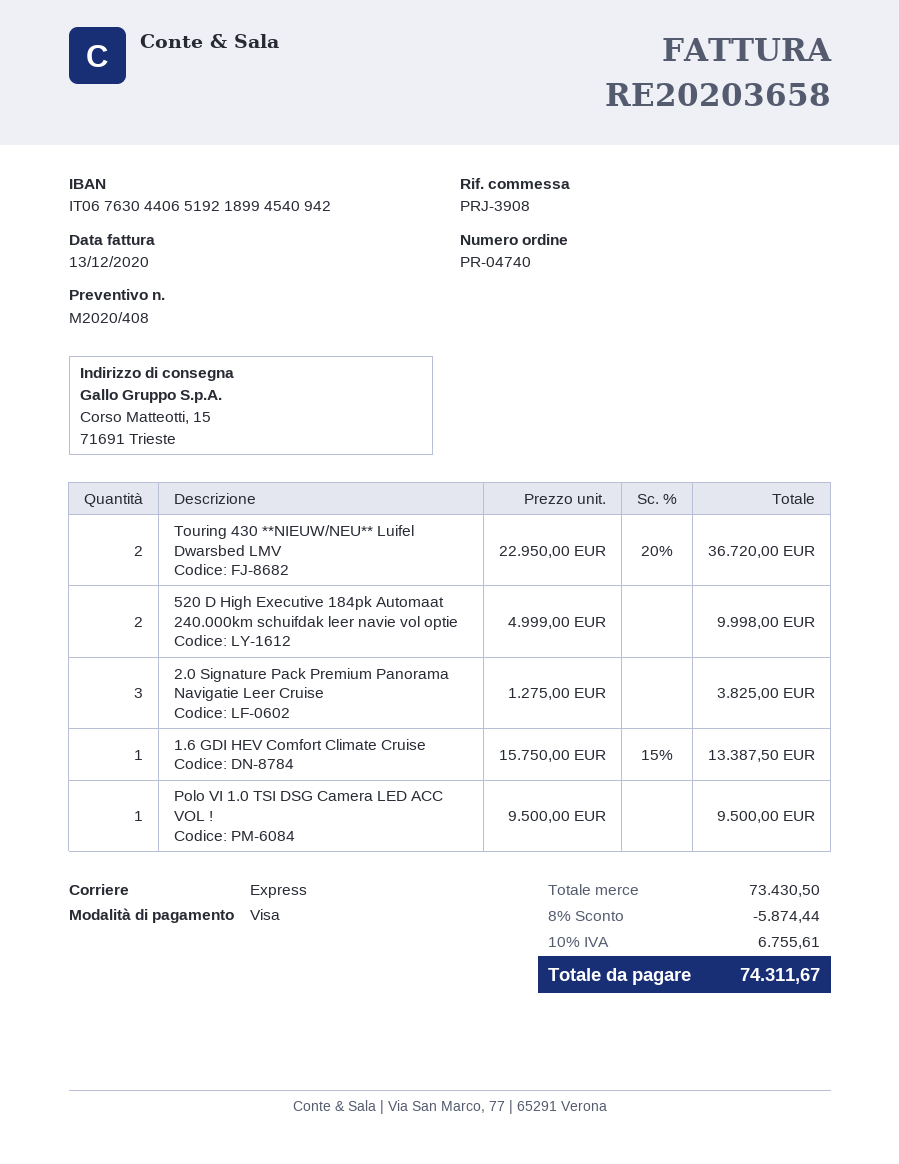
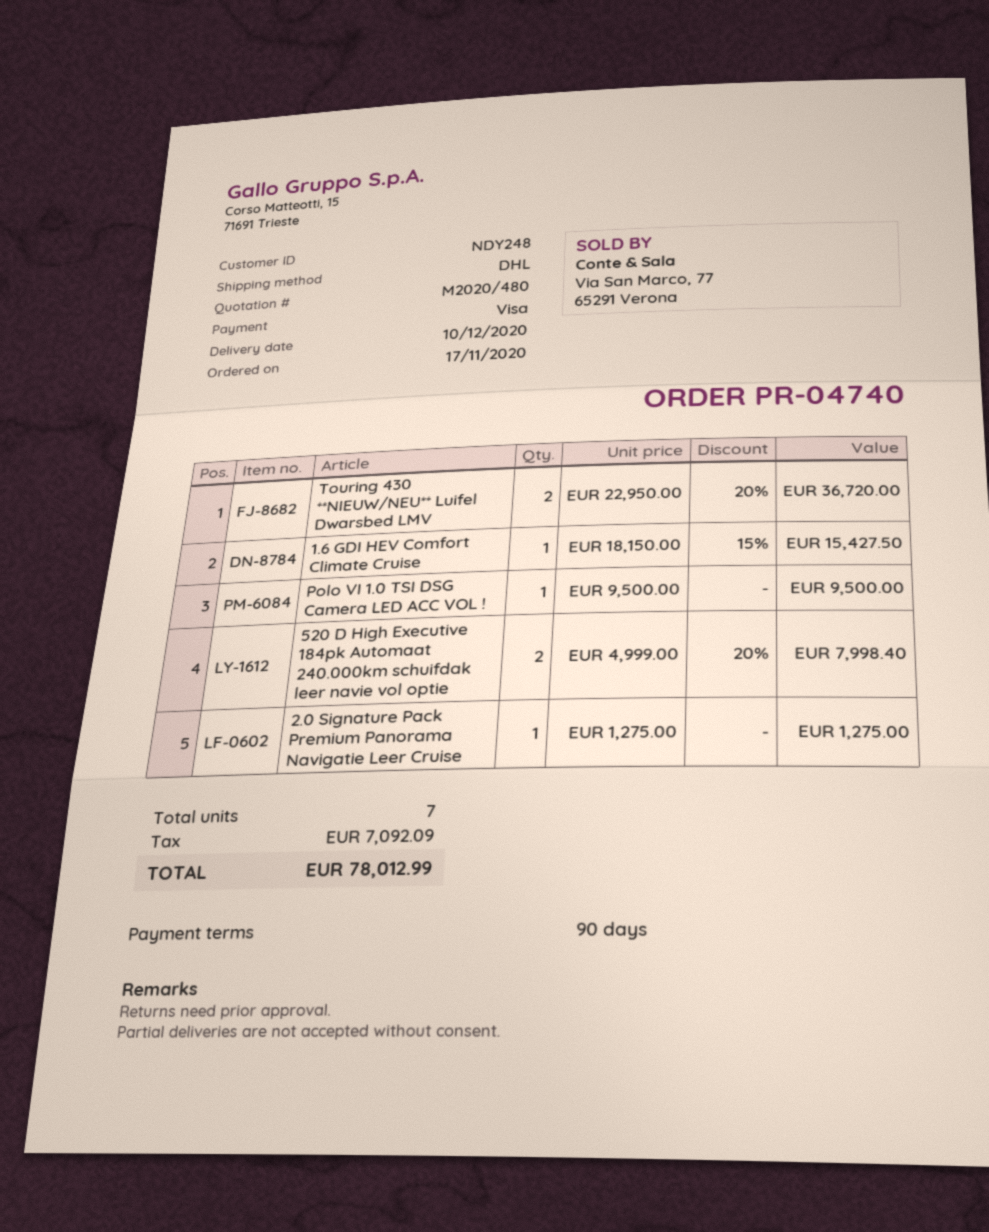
quote number: M2020/408 -> M2020/480
shipping method: express -> DHL
520 D High Executive 184pk Automaat 240.000km schuifdak leer navie vol optie: 2 x 4999.00 = 9998.00 -> 2 x 4999.00 - 20% = 7998.40
2.0 Signature Pack Premium Panorama Navigatie Leer Cruise: 3 x 1275.00 = 3825.00 -> 1 x 1275.00 = 1275.00
1.6 GDI HEV Comfort Climate Cruise: 1 x 15750.00 - 15% = 13387.50 -> 1 x 18150.00 - 15% = 15427.50
discount: 8% = 5874.44 -> none
tax: 6755.61 -> 7092.09
total: 74311.67 -> 78012.99

